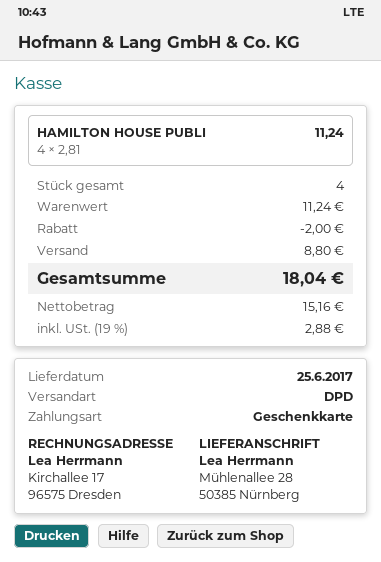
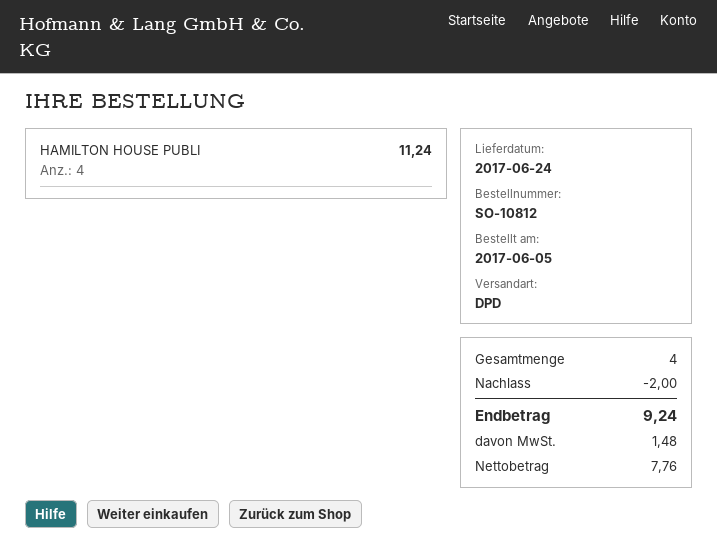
delivery date: 2017-06-25 -> 2017-06-24
shipping: 8.80 -> none
net: 15.16 -> 7.76
tax: 2.88 -> 1.48
total: 18.04 -> 9.24

